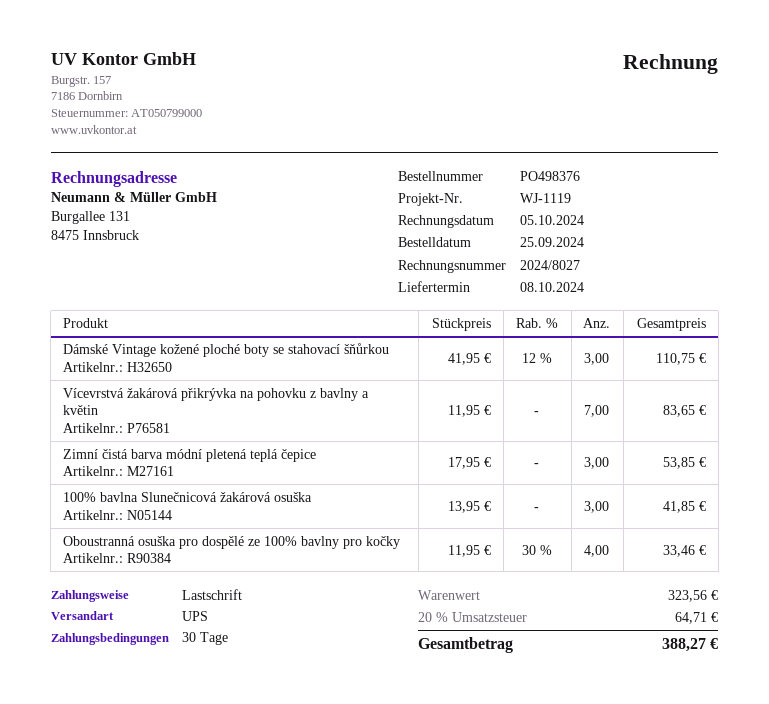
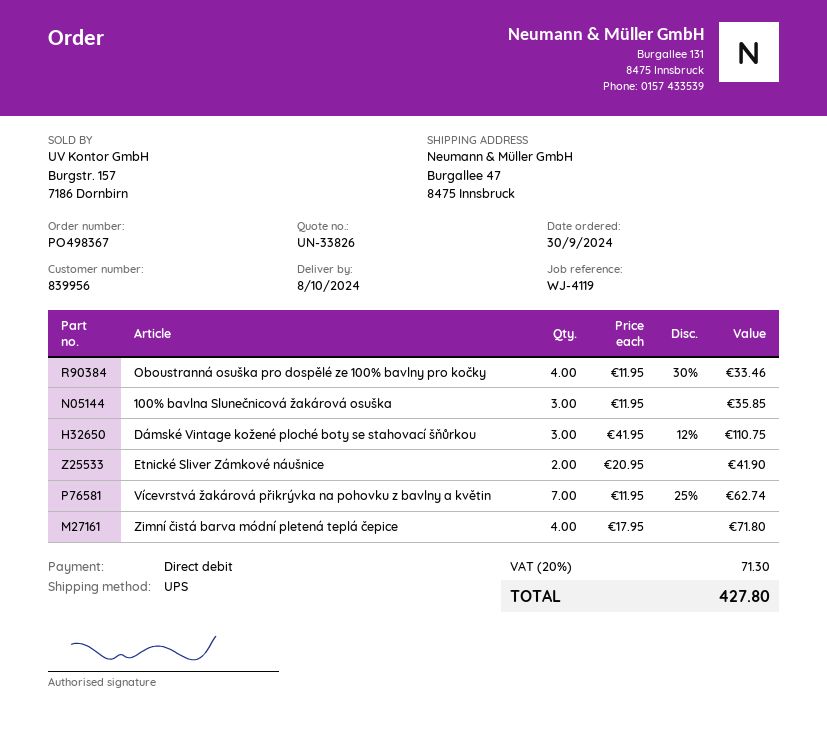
order number: PO498376 -> PO498367
order date: 2024-09-25 -> 2024-09-30
reference: WJ-1119 -> WJ-4119
Vícevrstvá žakárová přikrývka na pohovku z bavlny a květin: 7 x 11.95 = 83.65 -> 7 x 11.95 - 25% = 62.74
Zimní čistá barva módní pletená teplá čepice: 3 x 17.95 = 53.85 -> 4 x 17.95 = 71.80
100% bavlna Slunečnicová žakárová osuška: 3 x 13.95 = 41.85 -> 3 x 11.95 = 35.85
Etnické Sliver Zámkové náušnice: none -> 2 x 20.95 = 41.90
tax: 20% = 64.71 -> 20% = 71.30
total: 388.27 -> 427.80

